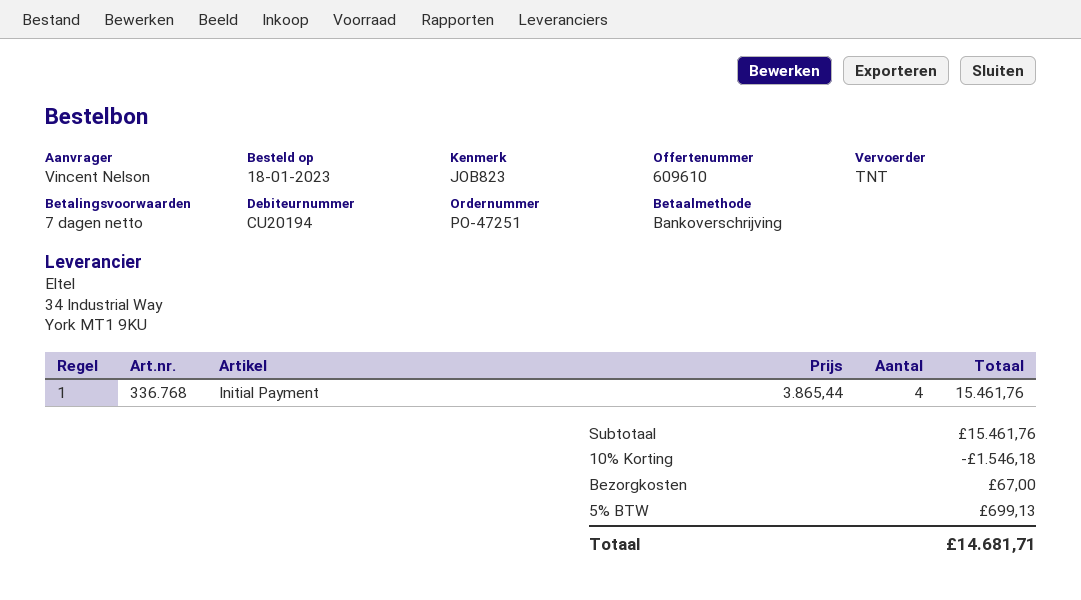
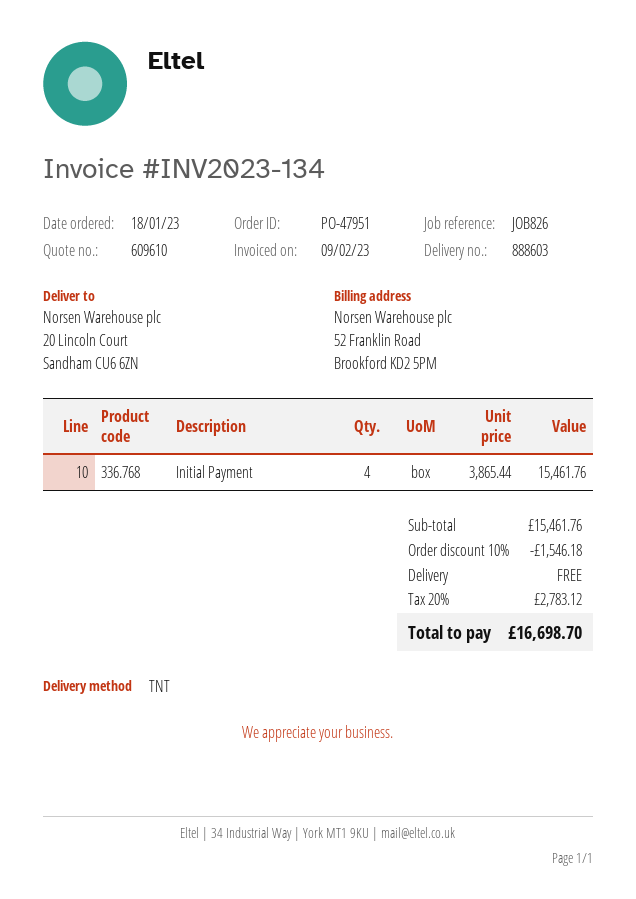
order number: PO-47251 -> PO-47951
reference: JOB823 -> JOB826
shipping: 67.00 -> 0.00
tax: 5% = 699.13 -> 20% = 2783.12
total: 14681.71 -> 16698.70

